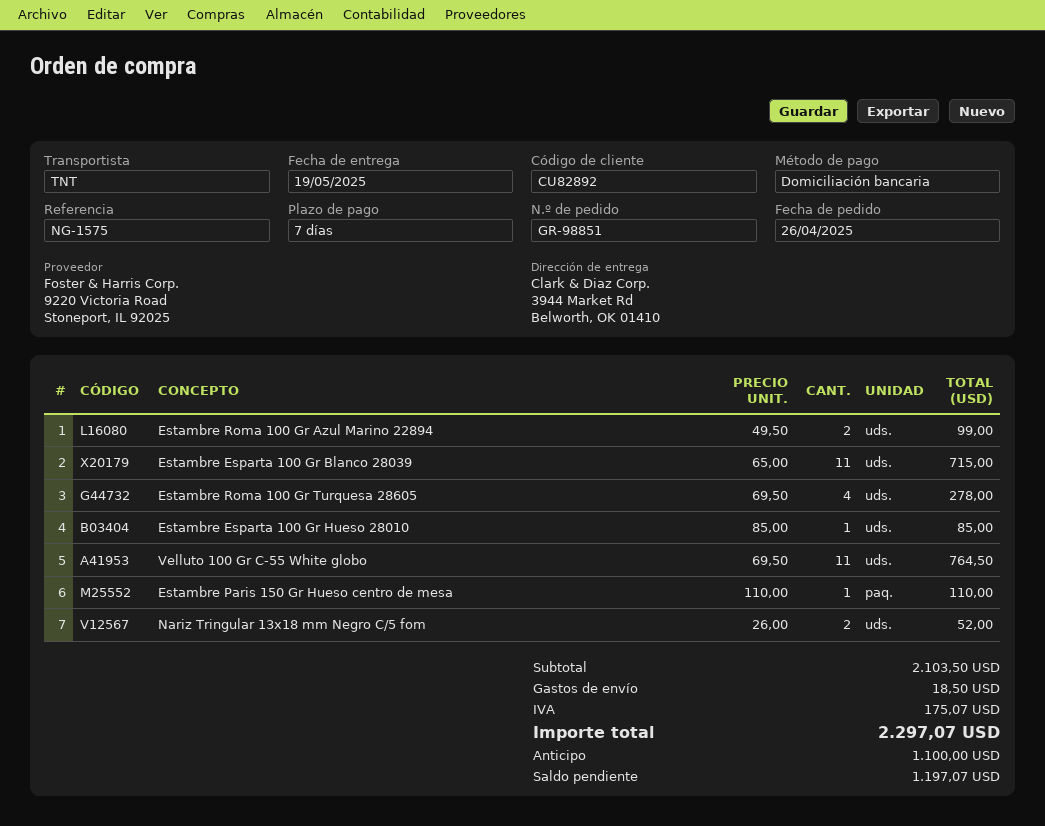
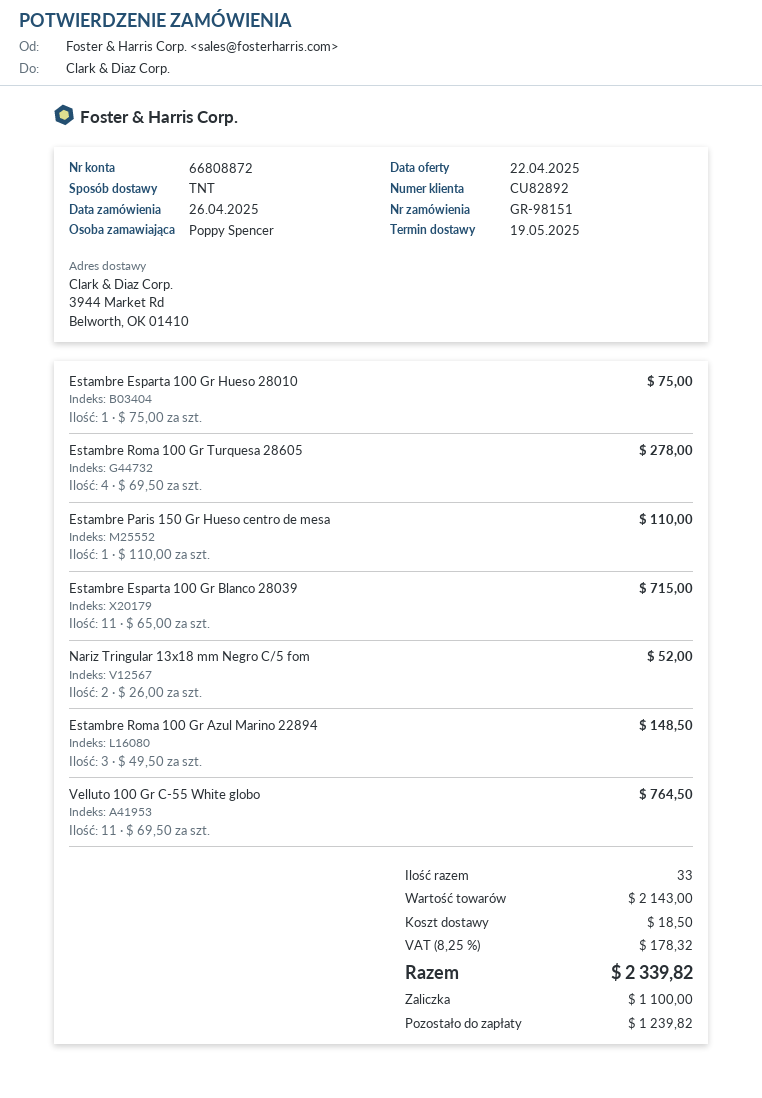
order number: GR-98851 -> GR-98151
Estambre Roma 100 Gr Azul Marino 22894: 2 x 49.50 = 99.00 -> 3 x 49.50 = 148.50
Estambre Esparta 100 Gr Hueso 28010: 1 x 85.00 = 85.00 -> 1 x 75.00 = 75.00
subtotal: 2103.50 -> 2143.00
tax: 175.07 -> 178.32
total: 2297.07 -> 2339.82
balance: 1197.07 -> 1239.82

